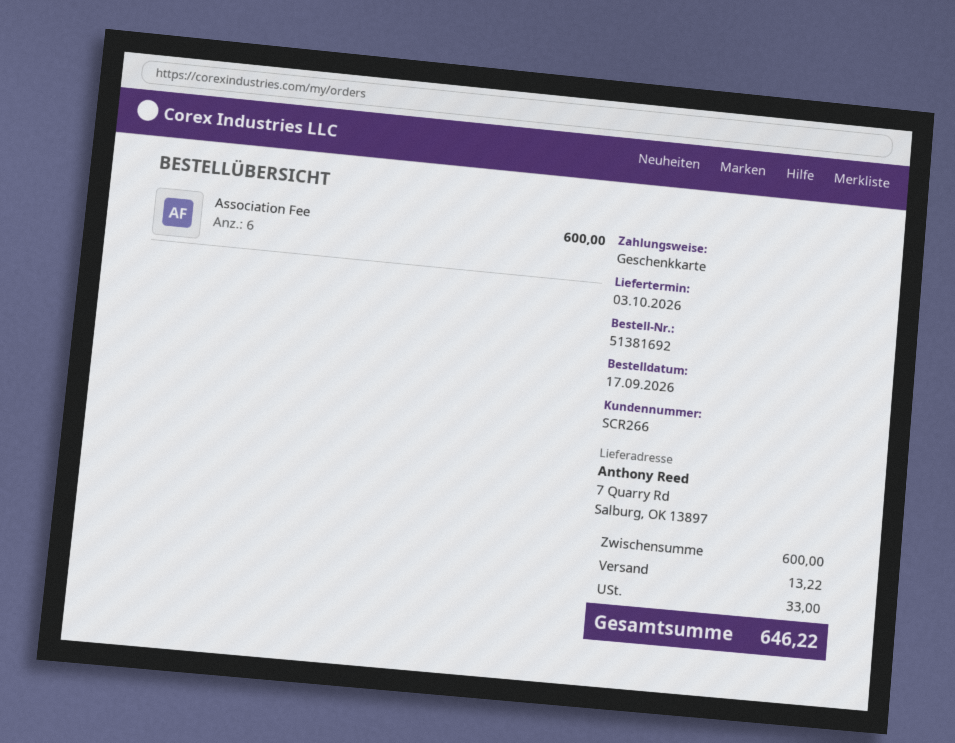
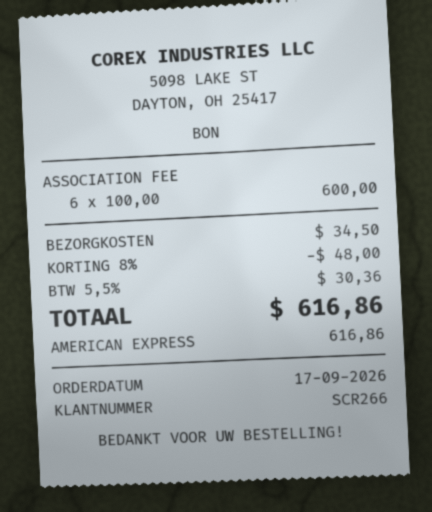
payment method: gift card -> American Express
discount: none -> 8% = 48.00
shipping: 13.22 -> 34.50
tax: 33.00 -> 30.36
total: 646.22 -> 616.86

